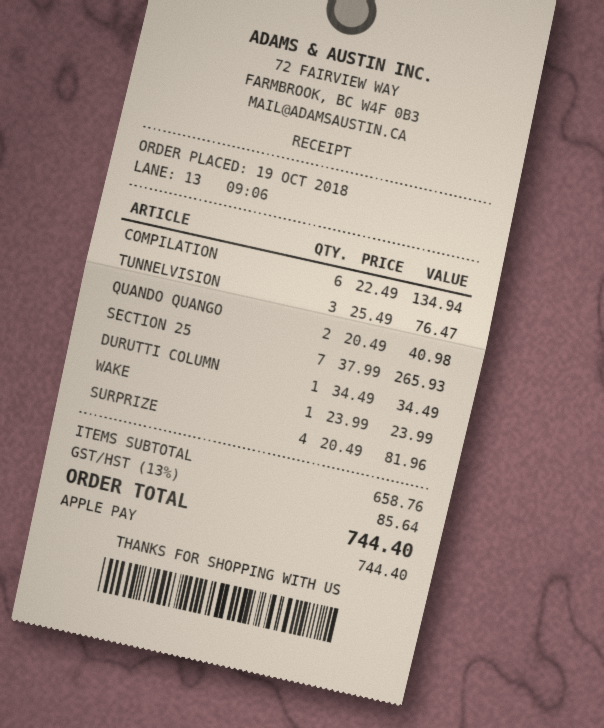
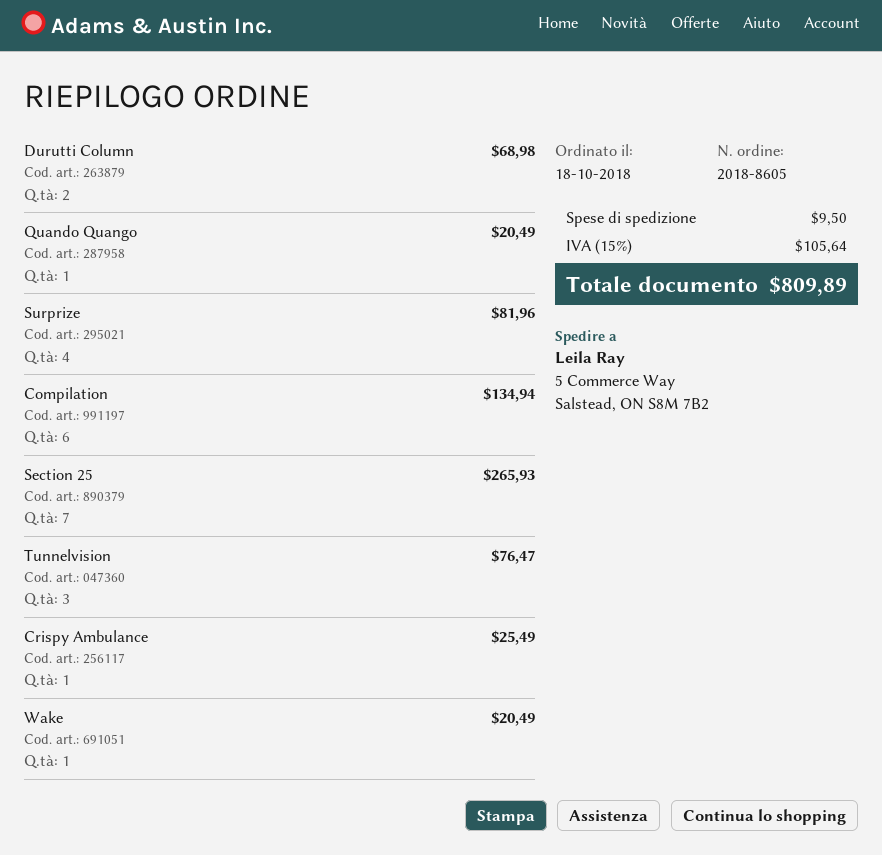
order date: 2018-10-19 -> 2018-10-18
QUANDO QUANGO: 2 for 40.98 -> 1 for 20.49
DURUTTI COLUMN: 1 for 34.49 -> 2 for 68.98
WAKE: 1 for 23.99 -> 1 for 20.49
Crispy Ambulance: none -> 1 for 25.49
shipping: none -> 9.50
tax: 13% = 85.64 -> 15% = 105.64
total: 744.40 -> 809.89

